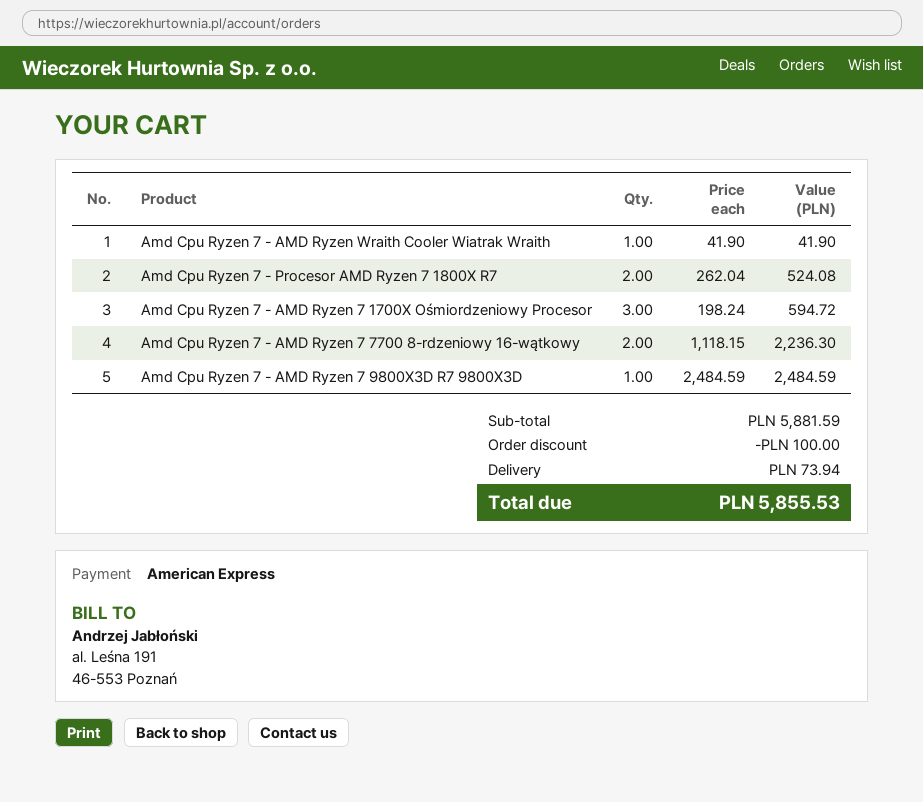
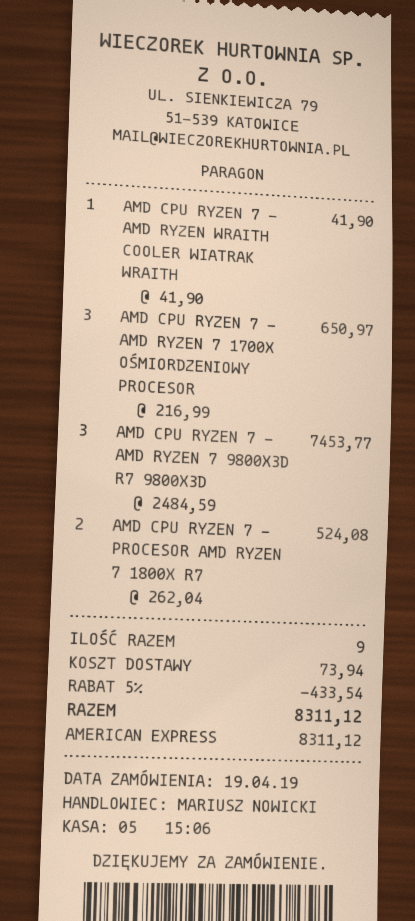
Amd Cpu Ryzen 7 - AMD Ryzen 7 1700X Ośmiordzeniowy Procesor: 3 x 198.24 = 594.72 -> 3 x 216.99 = 650.97
Amd Cpu Ryzen 7 - AMD Ryzen 7 7700 8-rdzeniowy 16-wątkowy: 2 x 1118.15 = 2236.30 -> none
Amd Cpu Ryzen 7 - AMD Ryzen 7 9800X3D R7 9800X3D: 1 x 2484.59 = 2484.59 -> 3 x 2484.59 = 7453.77
discount: 100.00 -> 433.54
total: 5855.53 -> 8311.12

